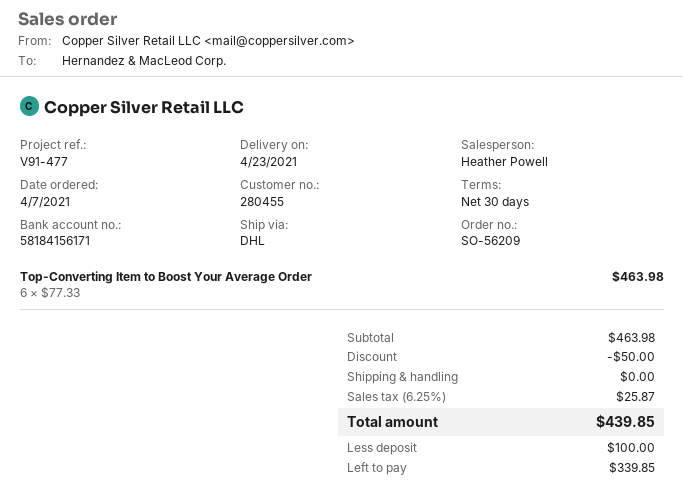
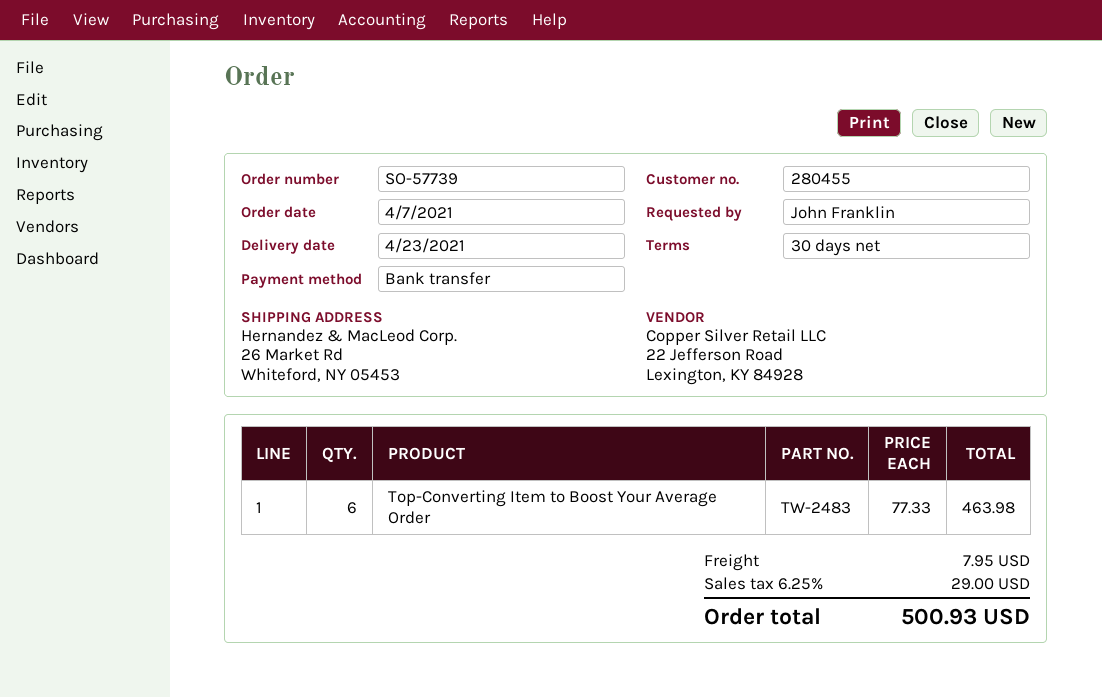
order number: SO-56209 -> SO-57739
discount: 50.00 -> none
shipping: 0.00 -> 7.95
tax: 6.25% = 25.87 -> 6.25% = 29.00
total: 439.85 -> 500.93

